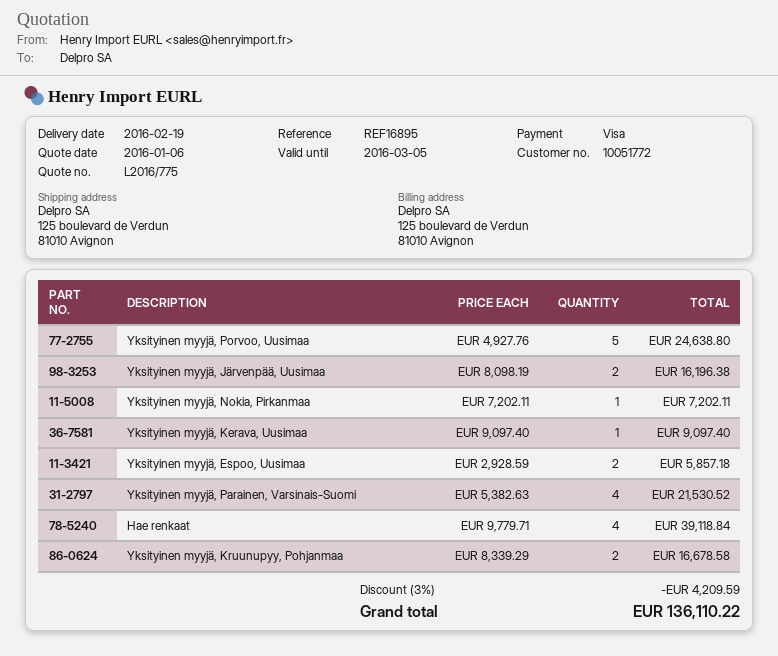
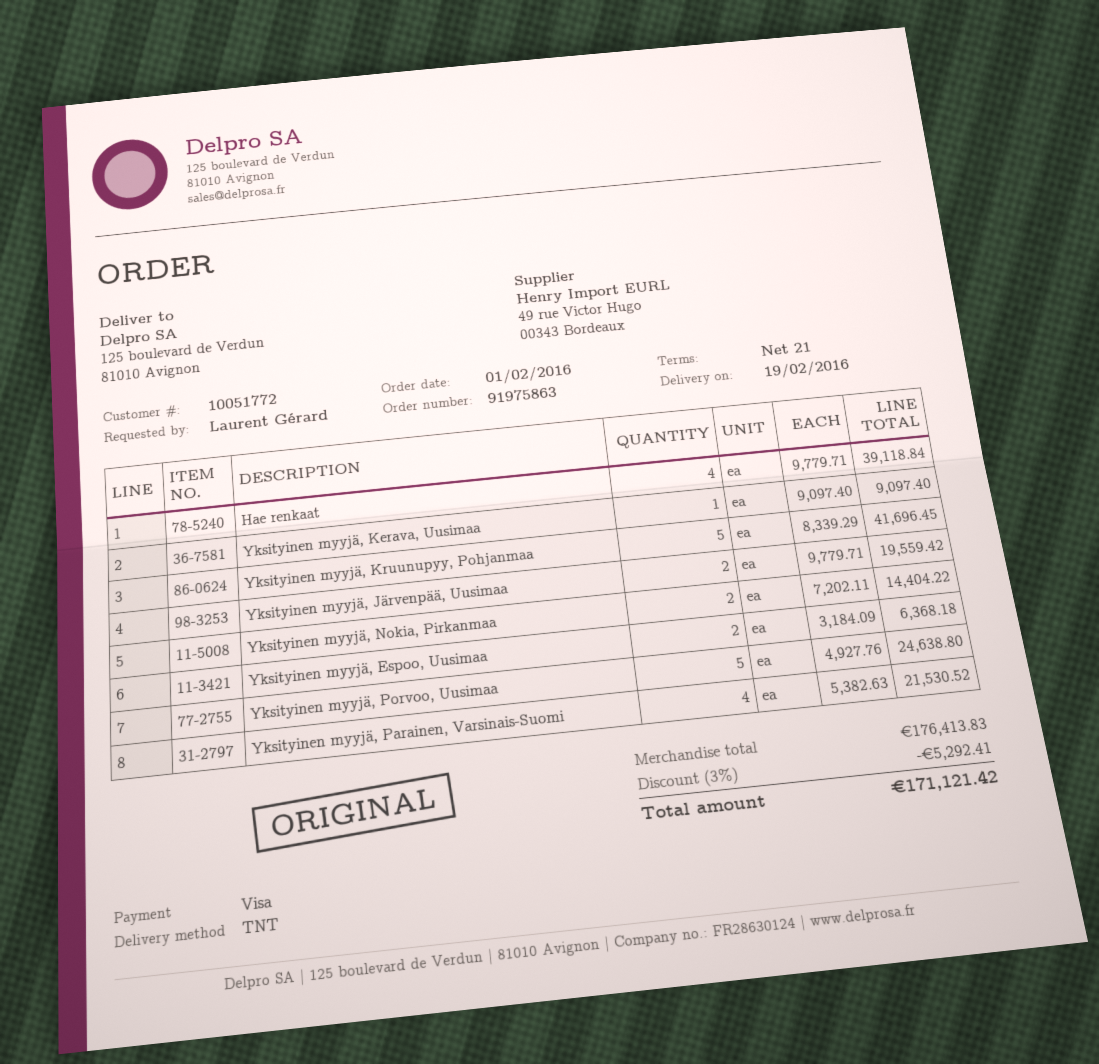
Yksityinen myyjä, Järvenpää, Uusimaa: 2 x 8098.19 = 16196.38 -> 2 x 9779.71 = 19559.42
Yksityinen myyjä, Nokia, Pirkanmaa: 1 x 7202.11 = 7202.11 -> 2 x 7202.11 = 14404.22
Yksityinen myyjä, Espoo, Uusimaa: 2 x 2928.59 = 5857.18 -> 2 x 3184.09 = 6368.18
Yksityinen myyjä, Kruunupyy, Pohjanmaa: 2 x 8339.29 = 16678.58 -> 5 x 8339.29 = 41696.45
discount: 3% = 4209.59 -> 3% = 5292.41
total: 136110.22 -> 171121.42

